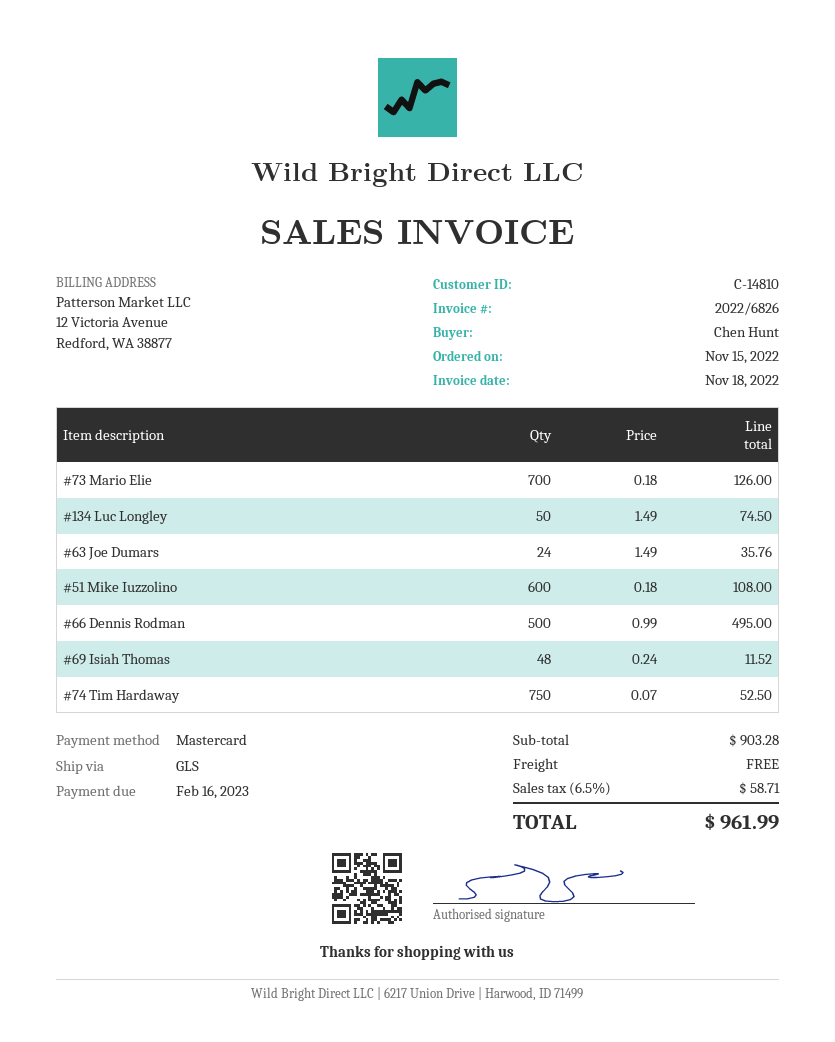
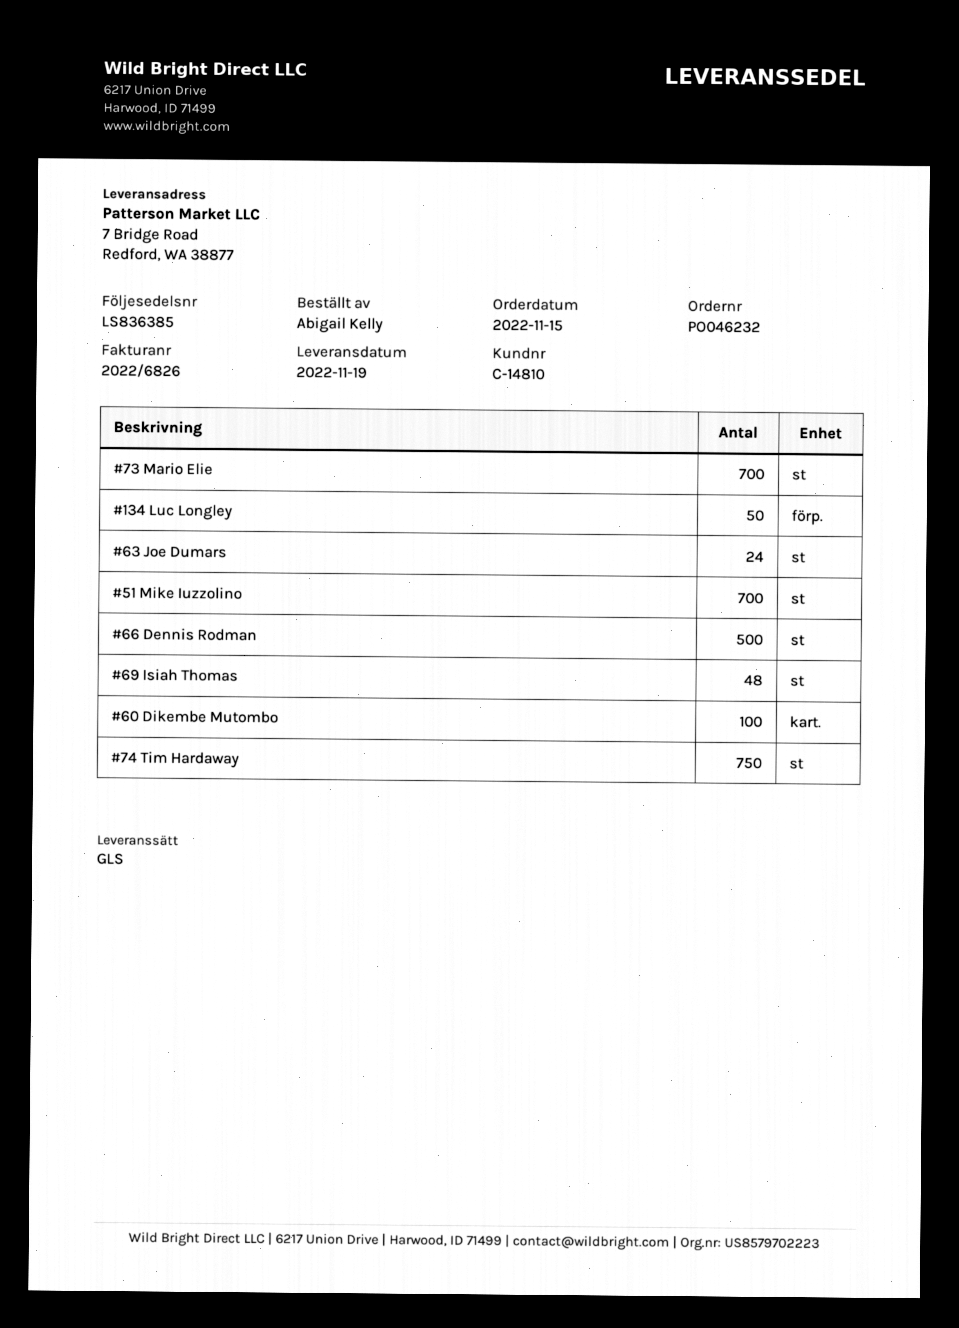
ordered by: Chen Hunt -> Abigail Kelly
#51 Mike Iuzzolino: 600 -> 700
#60 Dikembe Mutombo: none -> 100

